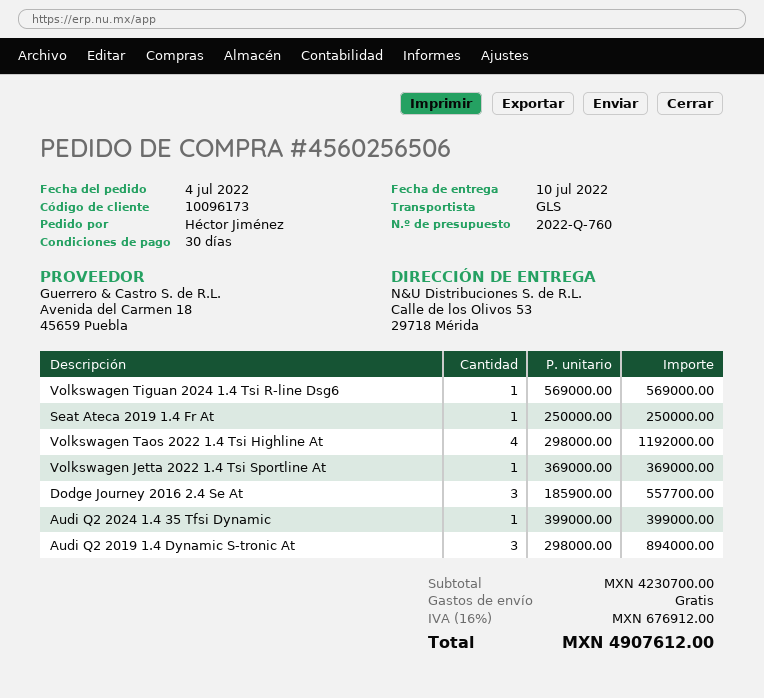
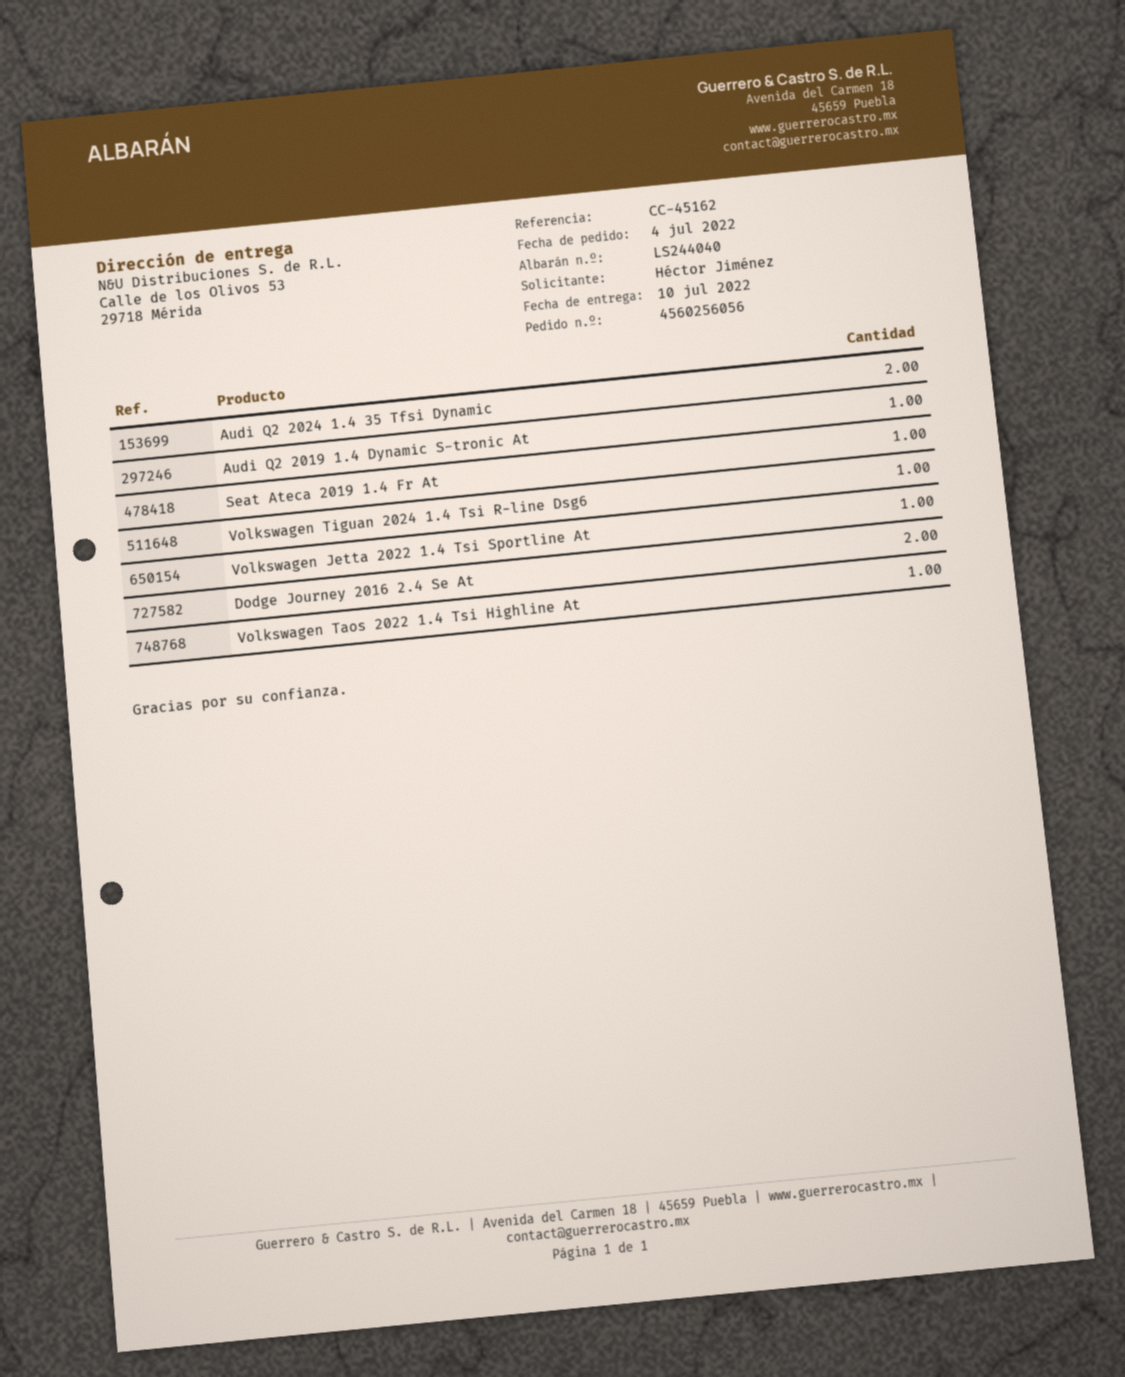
order number: 4560256506 -> 4560256056
Volkswagen Taos 2022 1.4 Tsi Highline At: 4 -> 1
Dodge Journey 2016 2.4 Se At: 3 -> 2
Audi Q2 2024 1.4 35 Tfsi Dynamic: 1 -> 2
Audi Q2 2019 1.4 Dynamic S-tronic At: 3 -> 1

